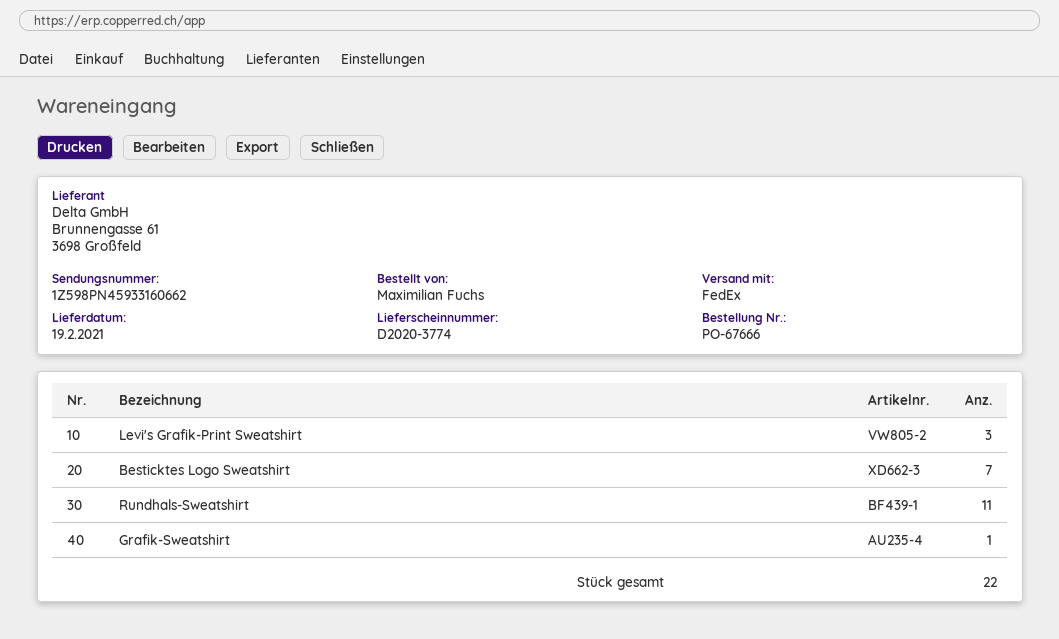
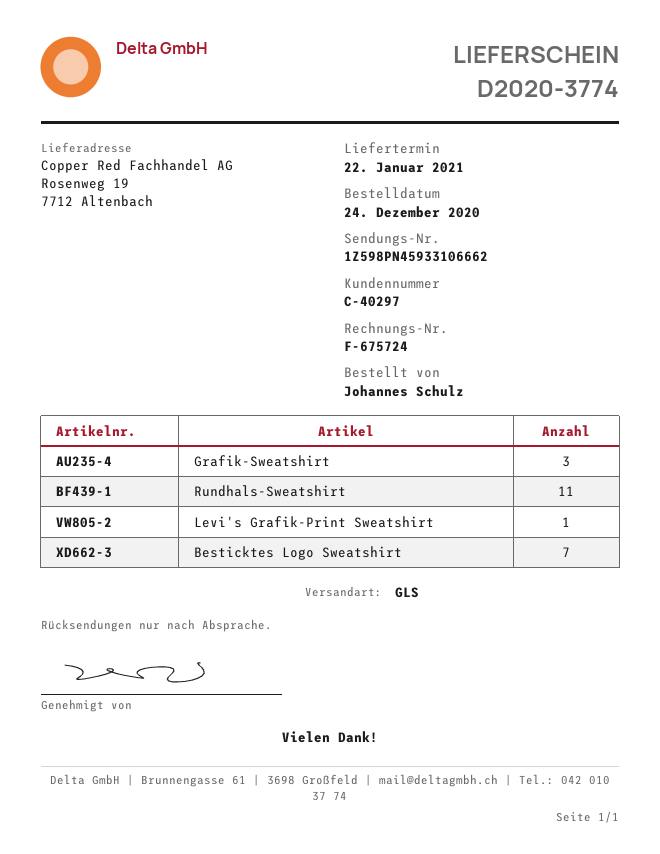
delivery date: 2021-02-19 -> 2021-01-22
ordered by: Maximilian Fuchs -> Johannes Schulz
shipping method: FedEx -> GLS
tracking number: 1Z598PN45933160662 -> 1Z598PN45933106662
Levi's Grafik-Print Sweatshirt: 3 -> 1
Grafik-Sweatshirt: 1 -> 3

